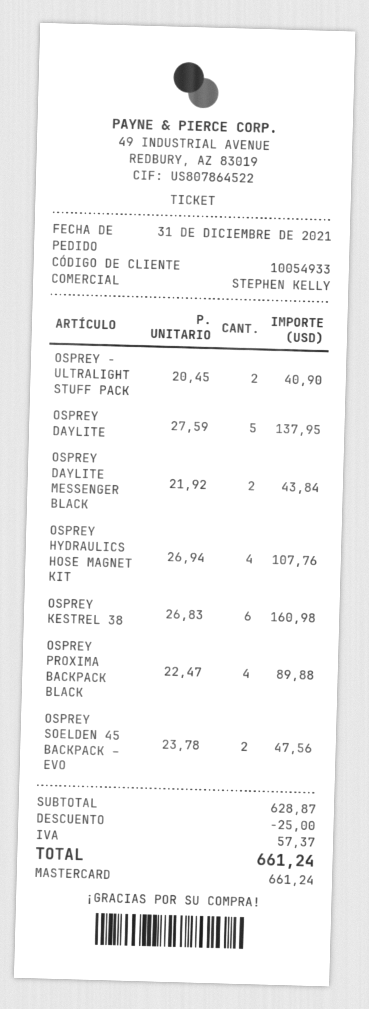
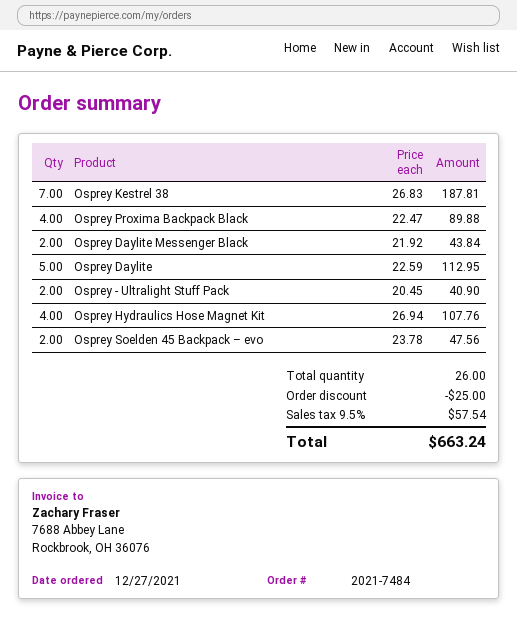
order date: 2021-12-31 -> 2021-12-27
OSPREY DAYLITE: 5 x 27.59 = 137.95 -> 5 x 22.59 = 112.95
OSPREY KESTREL 38: 6 x 26.83 = 160.98 -> 7 x 26.83 = 187.81
tax: 57.37 -> 57.54
total: 661.24 -> 663.24

